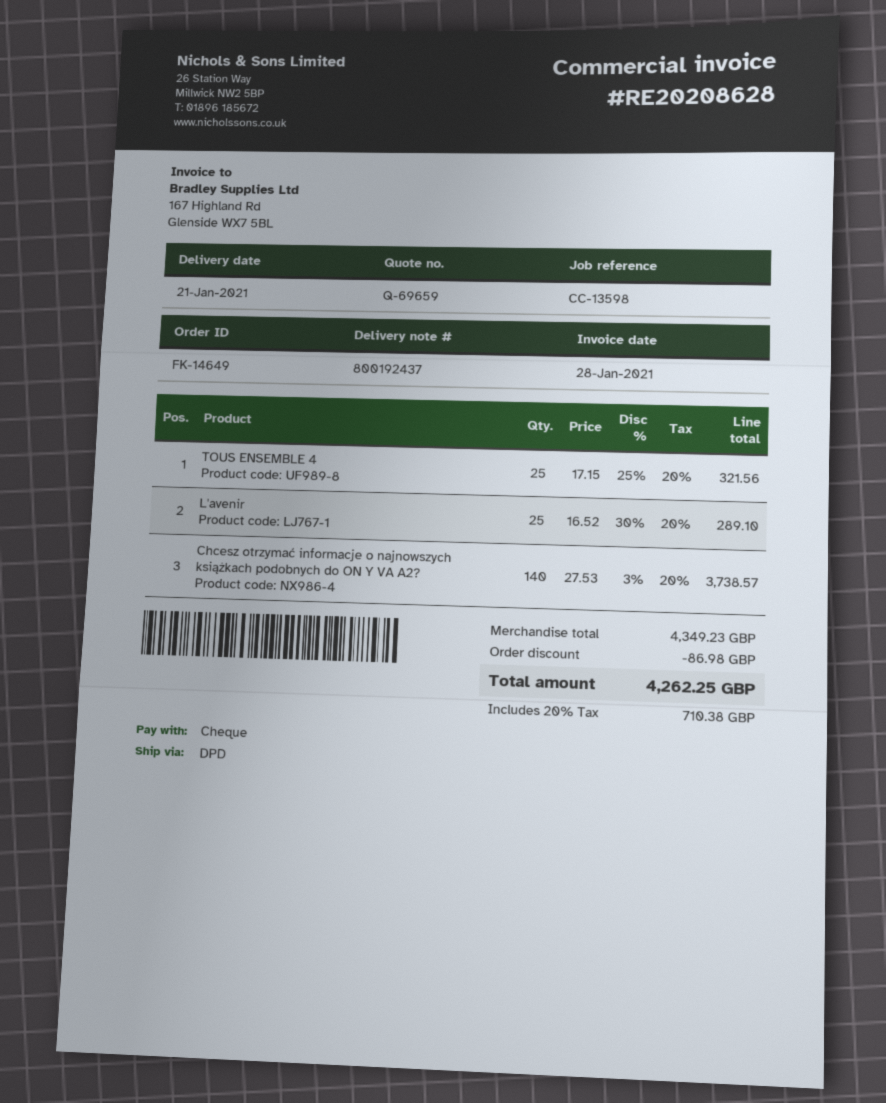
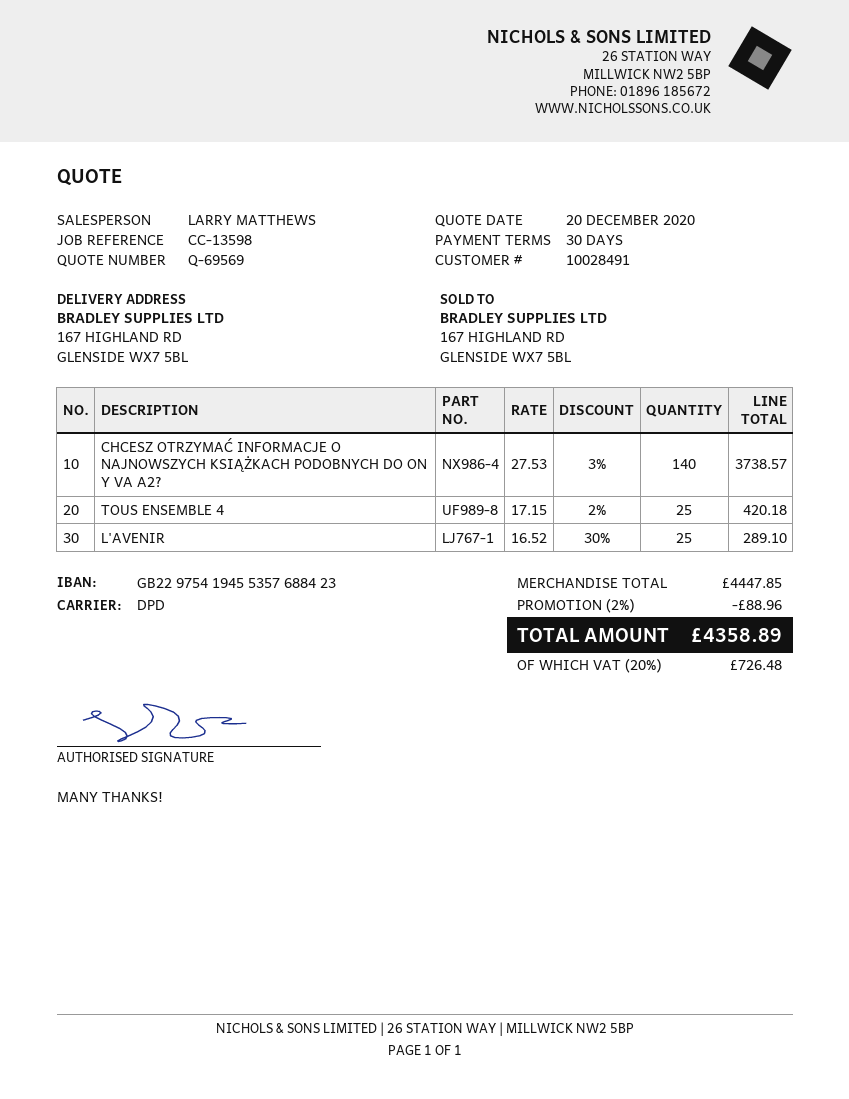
quote number: Q-69659 -> Q-69569
TOUS ENSEMBLE 4: 25 x 17.15 - 25% = 321.56 -> 25 x 17.15 - 2% = 420.18
subtotal: 4349.23 -> 4447.85
discount: 86.98 -> 88.96
tax: 20% = 710.38 -> 20% = 726.48
total: 4262.25 -> 4358.89

